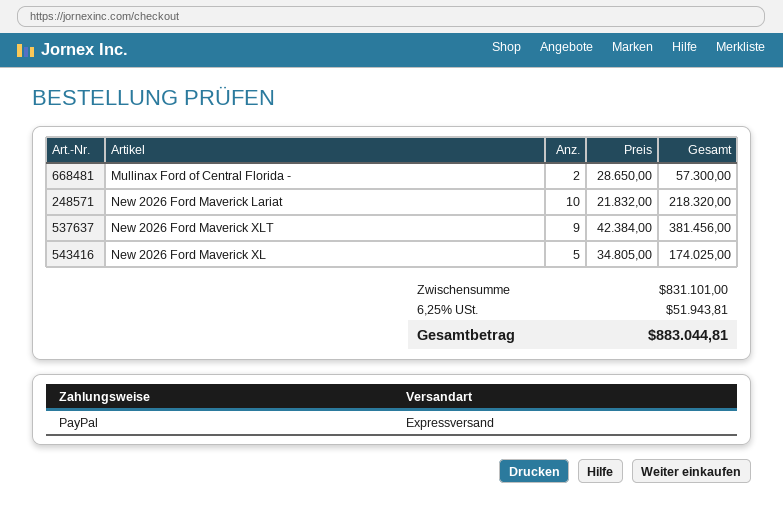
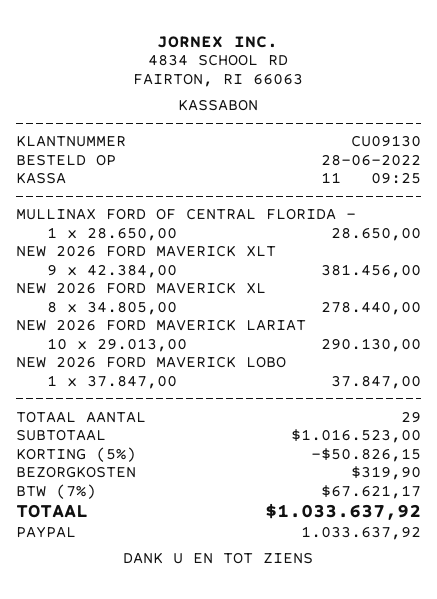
Mullinax Ford of Central Florida -: 2 x 28650.00 = 57300.00 -> 1 x 28650.00 = 28650.00
New 2026 Ford Maverick Lariat: 10 x 21832.00 = 218320.00 -> 10 x 29013.00 = 290130.00
New 2026 Ford Maverick XL: 5 x 34805.00 = 174025.00 -> 8 x 34805.00 = 278440.00
NEW 2026 FORD MAVERICK LOBO: none -> 1 x 37847.00 = 37847.00
subtotal: 831101.00 -> 1016523.00
discount: none -> 5% = 50826.15
shipping: none -> 319.90
tax: 6.25% = 51943.81 -> 7% = 67621.17
total: 883044.81 -> 1033637.92

